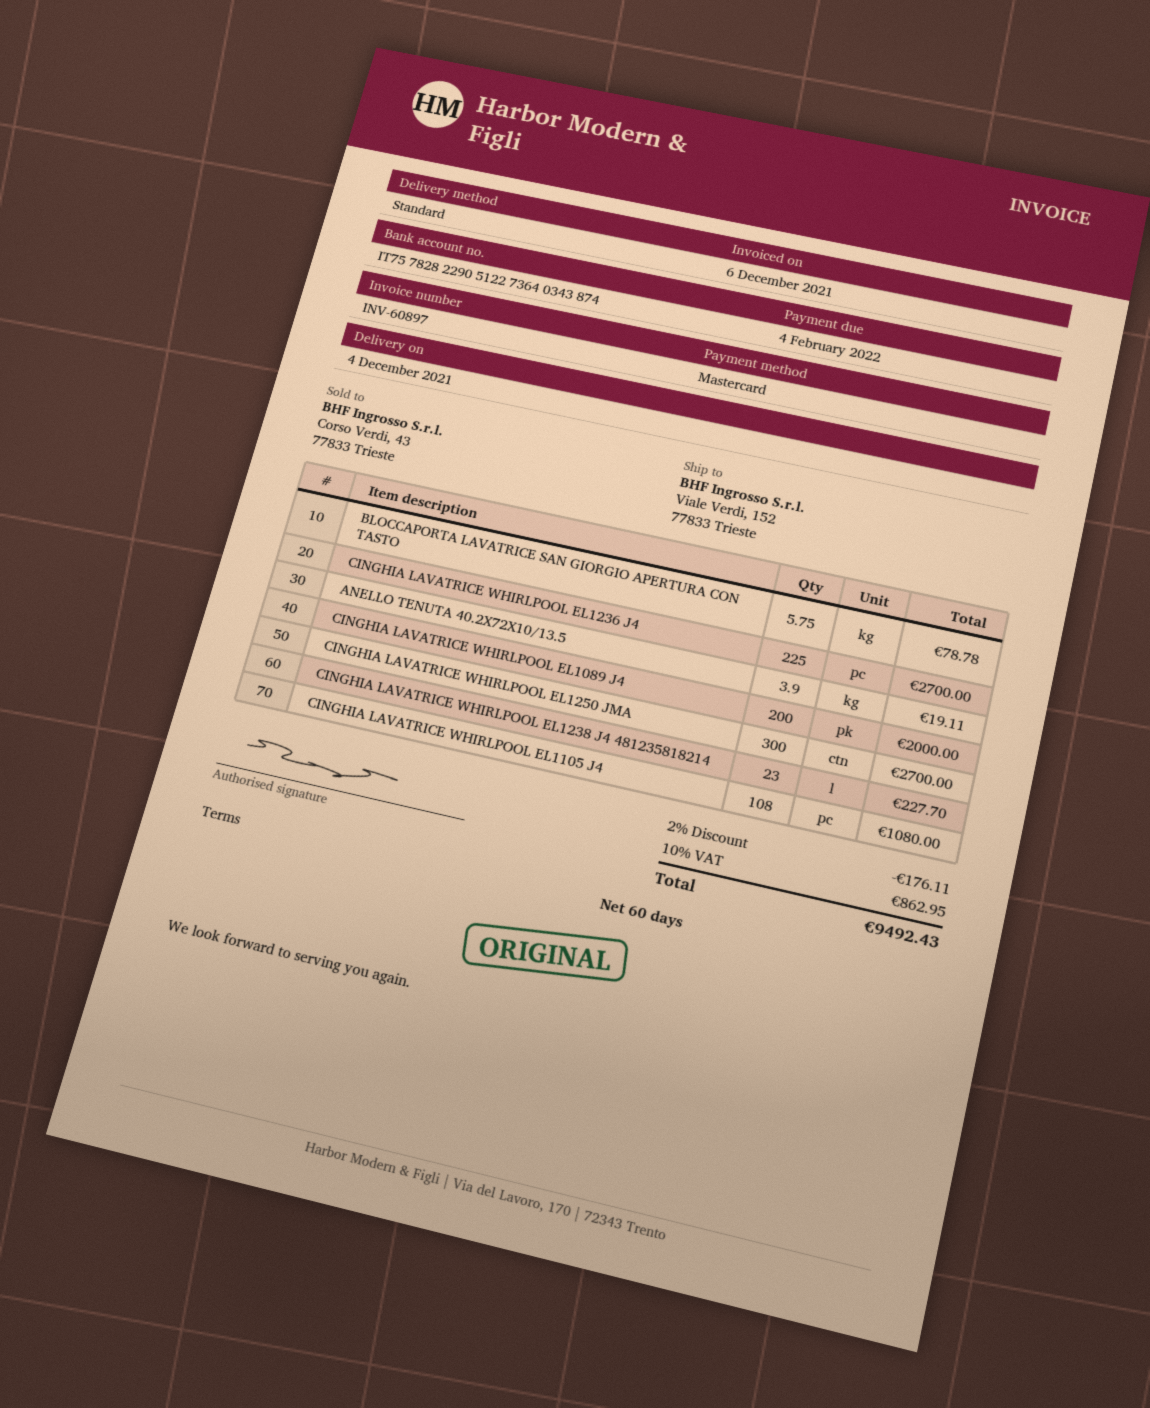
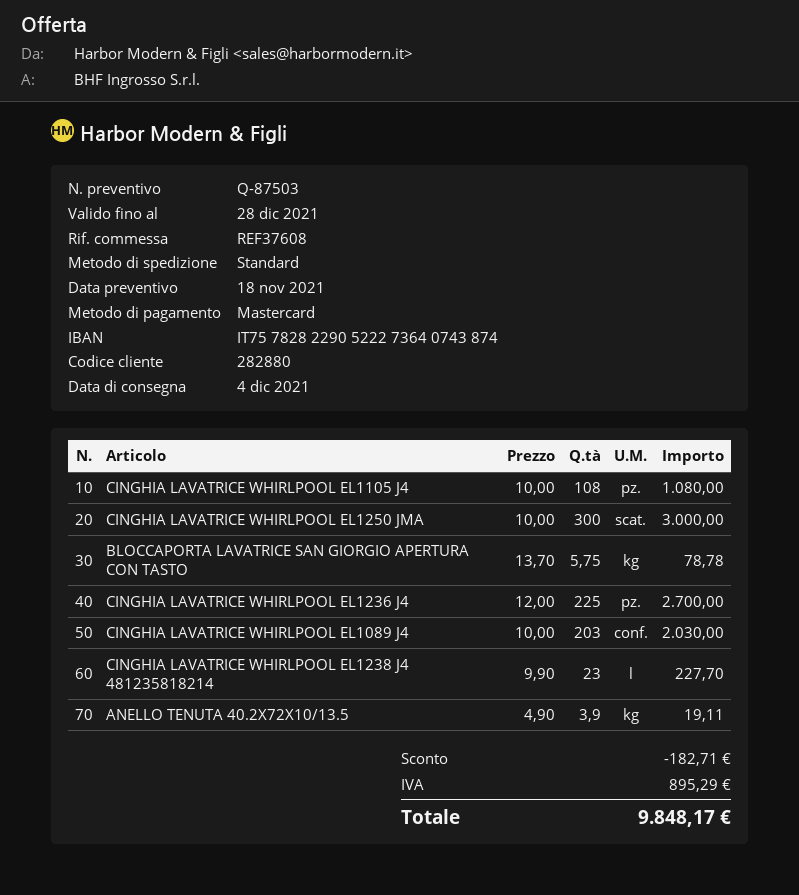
bank account: IT7578282290512273640343874 -> IT7578282290522273640743874
CINGHIA LAVATRICE WHIRLPOOL EL1089 J4: 200 for 2000.00 -> 203 for 2030.00
CINGHIA LAVATRICE WHIRLPOOL EL1250 JMA: 300 for 2700.00 -> 300 for 3000.00
discount: 176.11 -> 182.71
tax: 862.95 -> 895.29
total: 9492.43 -> 9848.17

